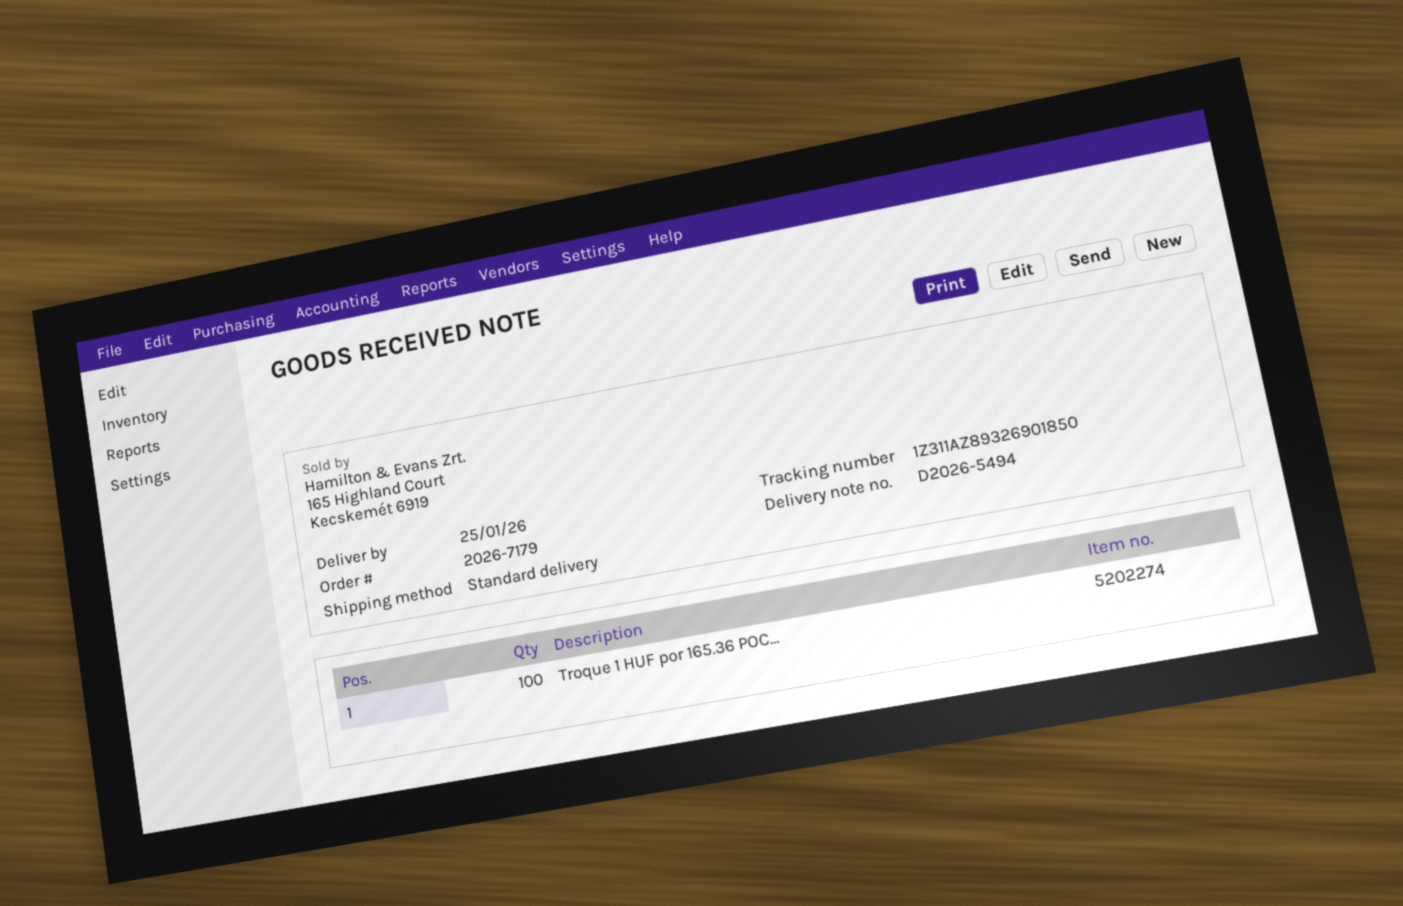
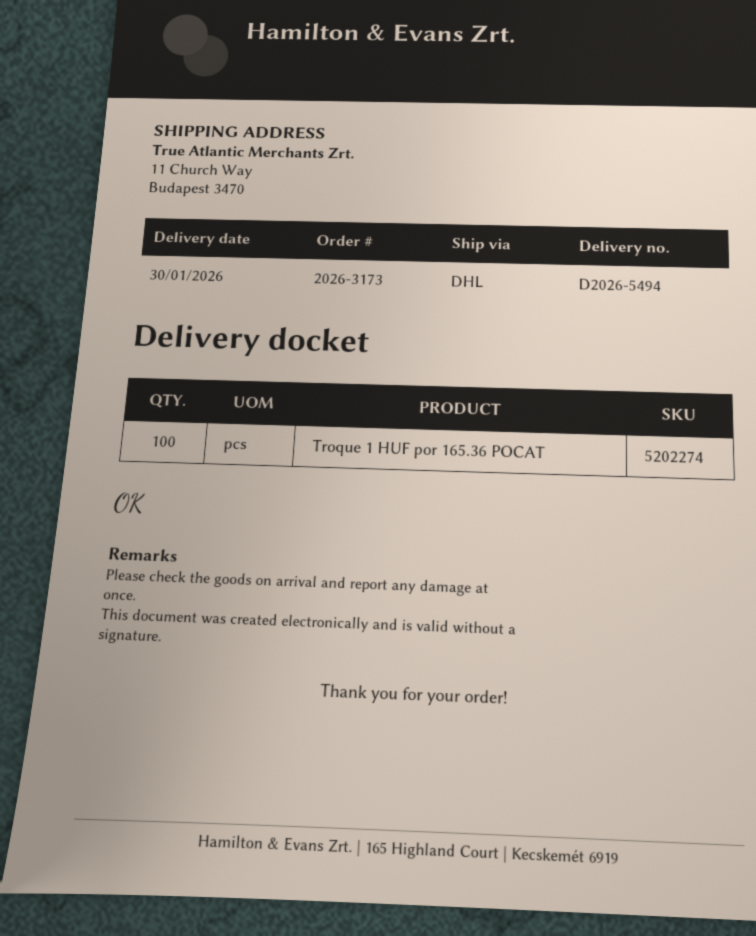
order number: 2026-7179 -> 2026-3173
delivery date: 2026-01-25 -> 2026-01-30
shipping method: standard -> DHL

